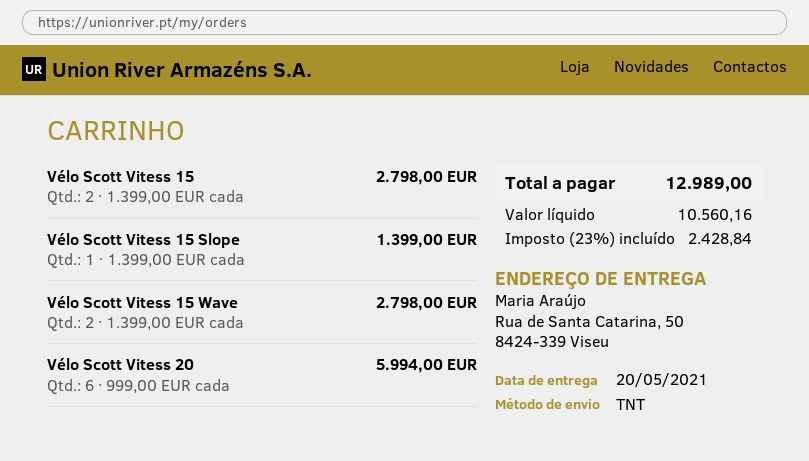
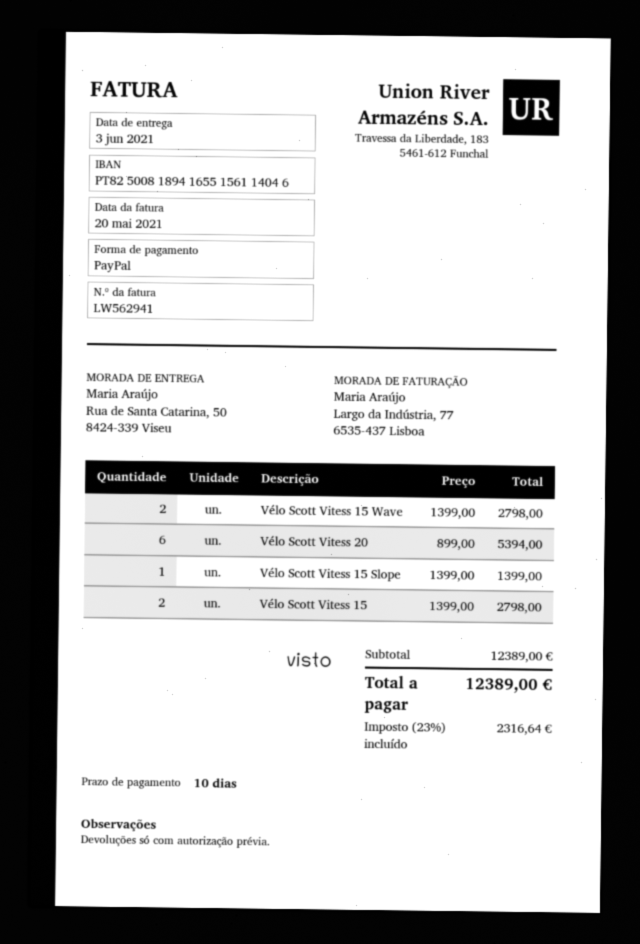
delivery date: 2021-05-20 -> 2021-06-03
Vélo Scott Vitess 20: 6 x 999.00 = 5994.00 -> 6 x 899.00 = 5394.00
tax: 23% = 2428.84 -> 23% = 2316.64
total: 12989.00 -> 12389.00

